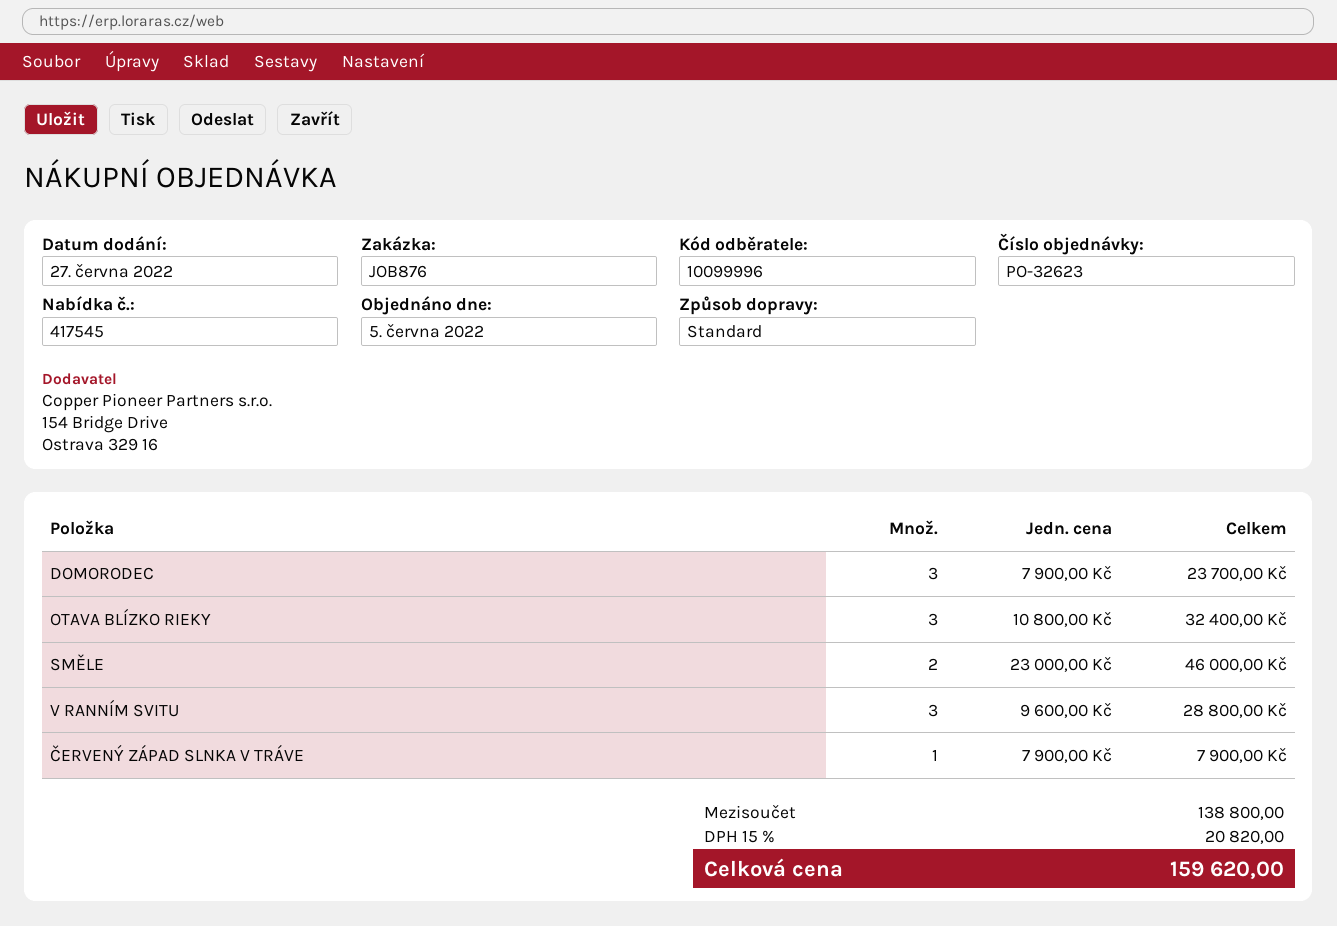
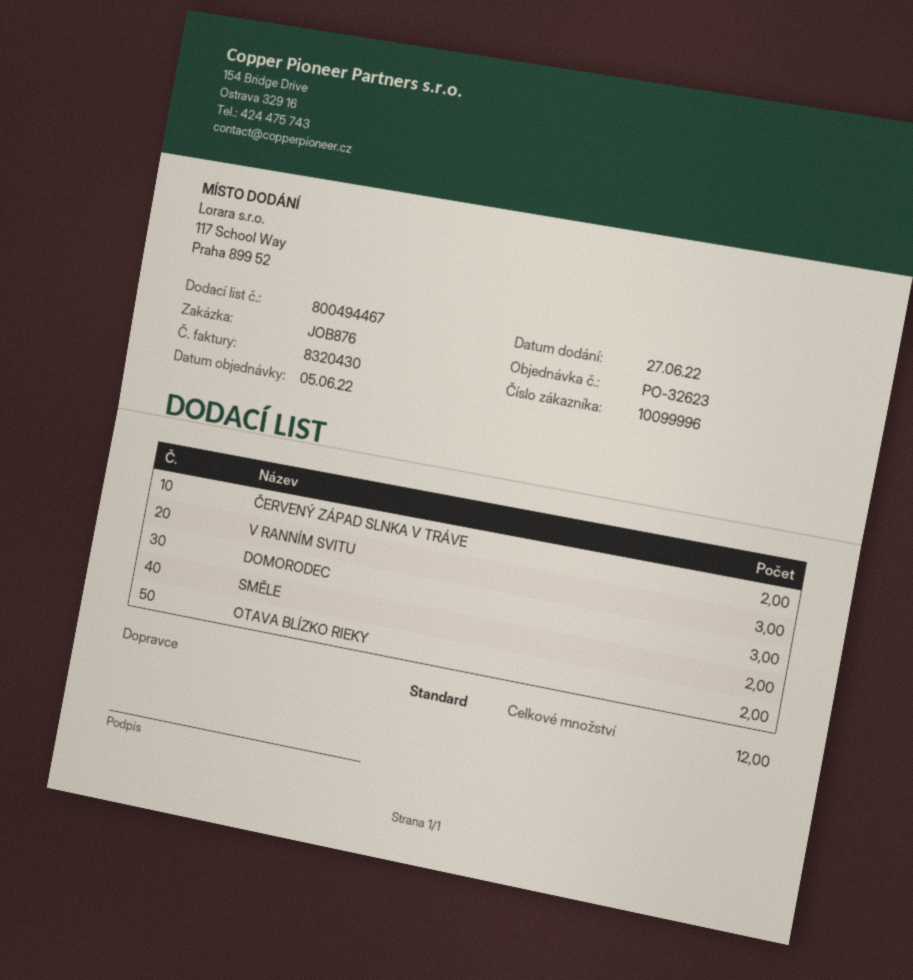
OTAVA BLÍZKO RIEKY: 3 -> 2
ČERVENÝ ZÁPAD SLNKA V TRÁVE: 1 -> 2

